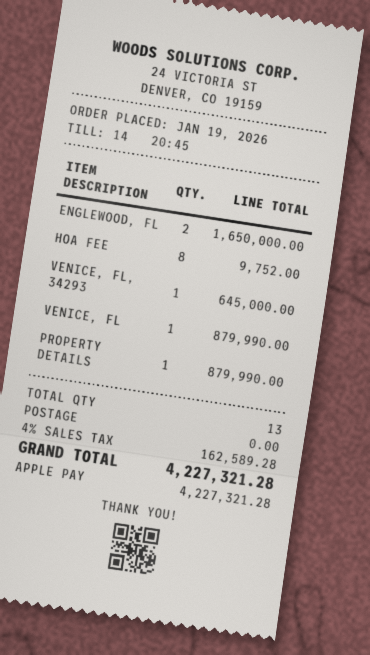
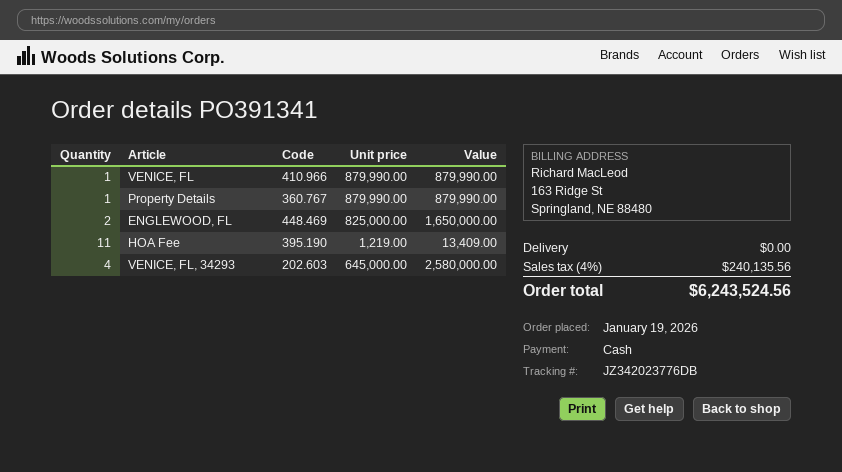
payment method: Apple Pay -> cash
HOA FEE: 8 for 9752.00 -> 11 for 13409.00
VENICE, FL, 34293: 1 for 645000.00 -> 4 for 2580000.00
tax: 4% = 162589.28 -> 4% = 240135.56
total: 4227321.28 -> 6243524.56

